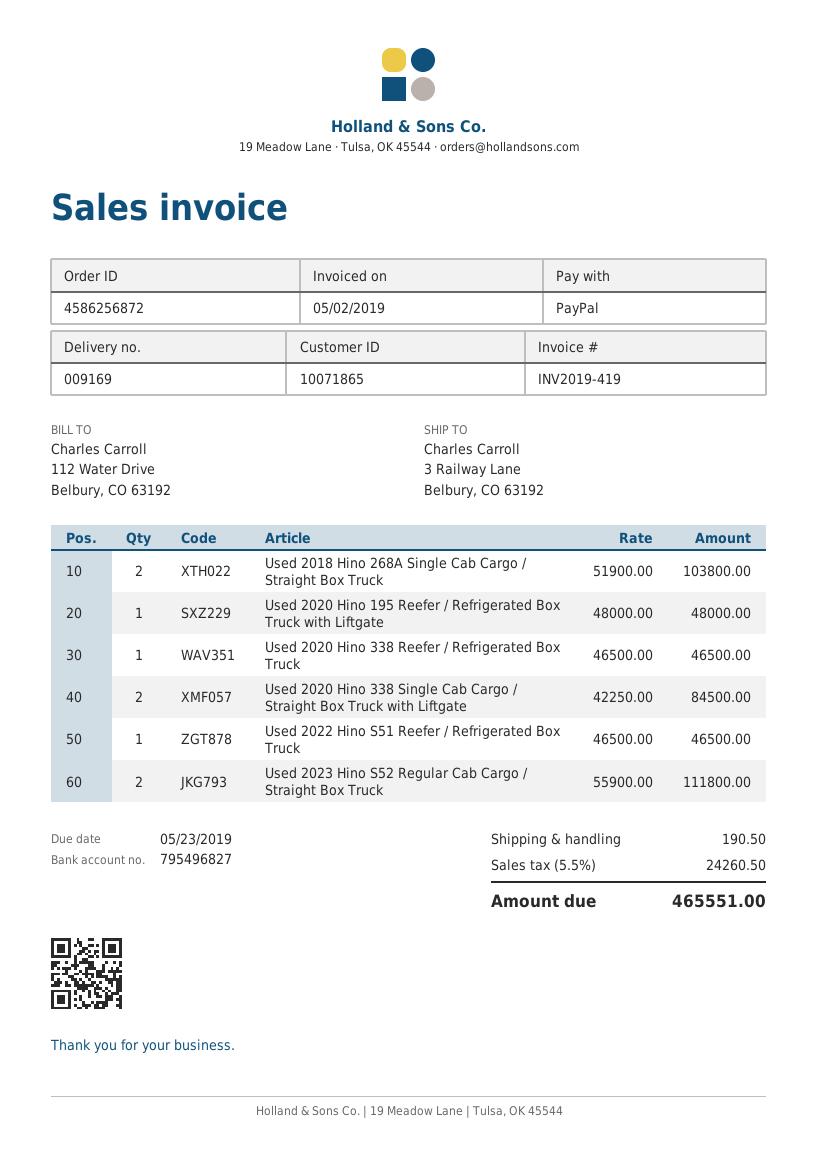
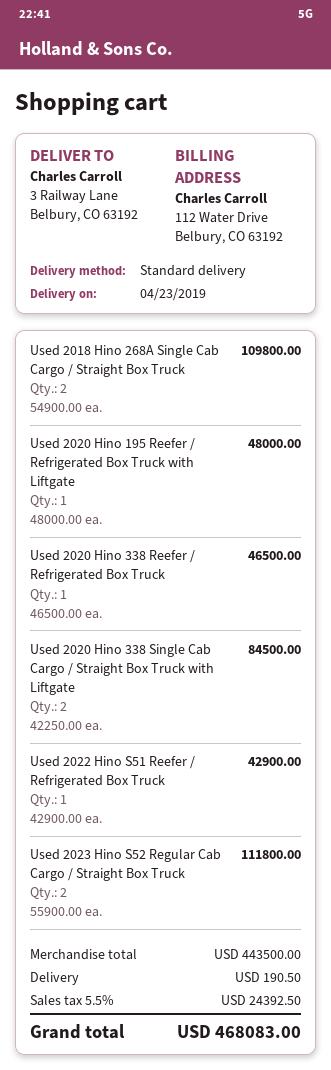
Used 2018 Hino 268A Single Cab Cargo / Straight Box Truck: 2 x 51900.00 = 103800.00 -> 2 x 54900.00 = 109800.00
Used 2022 Hino S51 Reefer / Refrigerated Box Truck: 1 x 46500.00 = 46500.00 -> 1 x 42900.00 = 42900.00
tax: 5.5% = 24260.50 -> 5.5% = 24392.50
total: 465551.00 -> 468083.00

